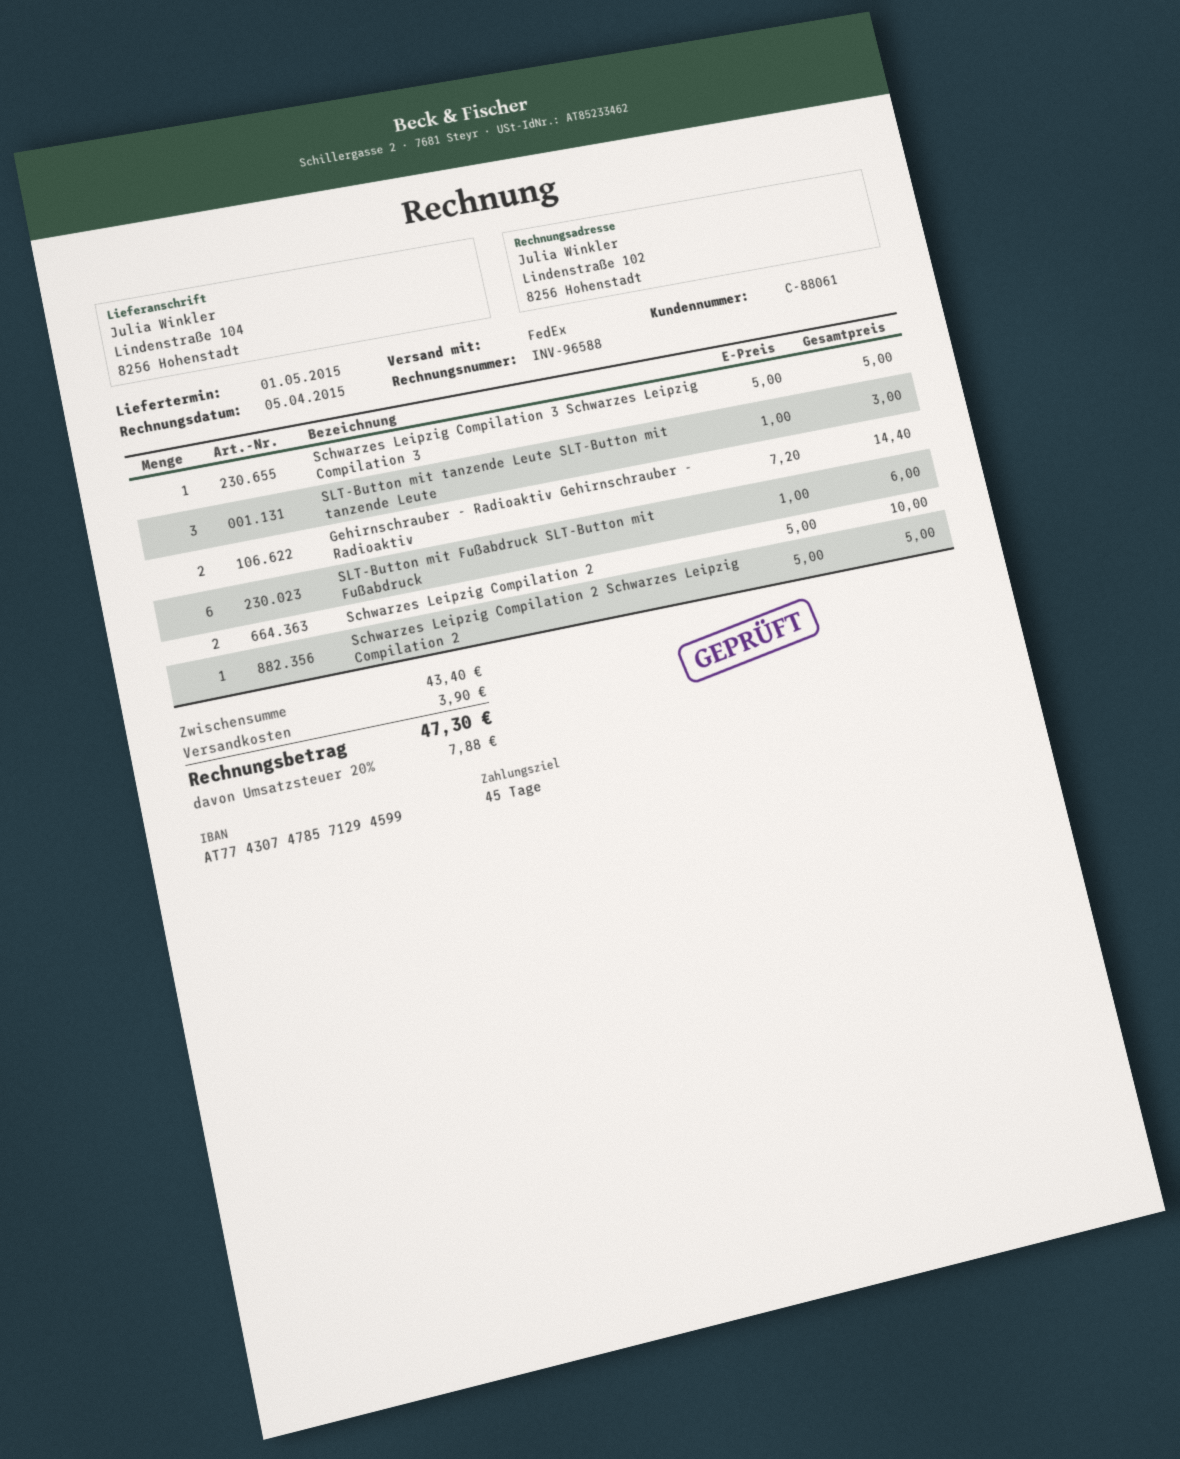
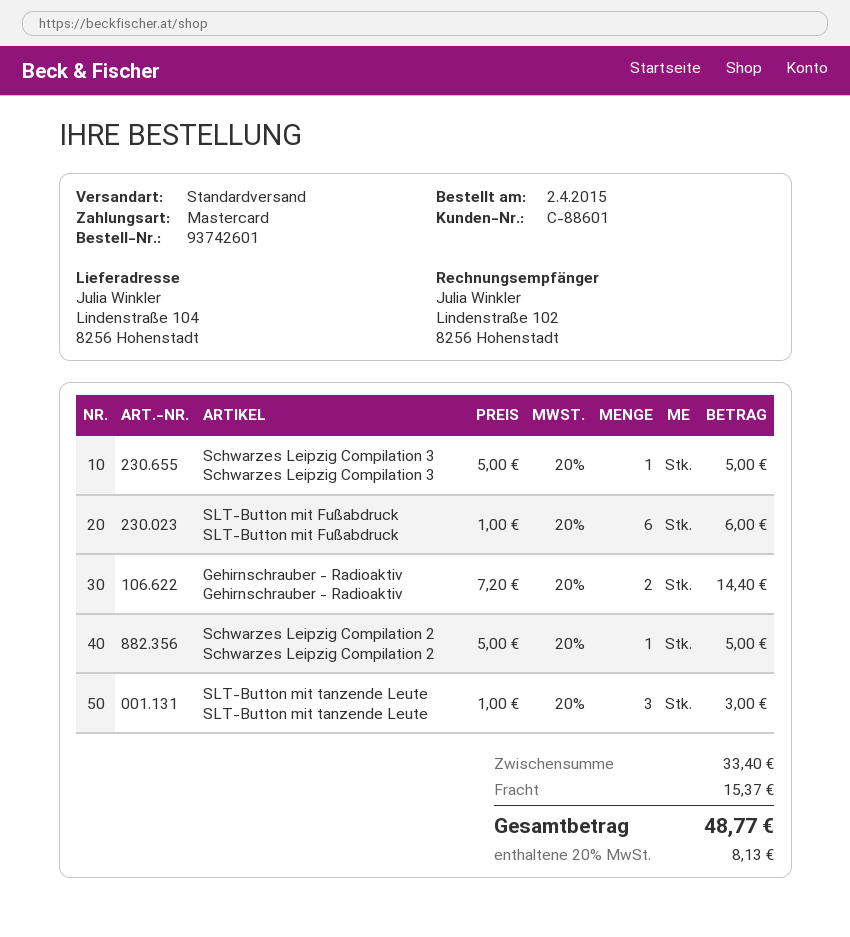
customer number: C-88061 -> C-88601
shipping method: FedEx -> standard
Schwarzes Leipzig Compilation 2: 2 x 5.00 = 10.00 -> none
subtotal: 43.40 -> 33.40
shipping: 3.90 -> 15.37
tax: 20% = 7.88 -> 20% = 8.13
total: 47.30 -> 48.77

